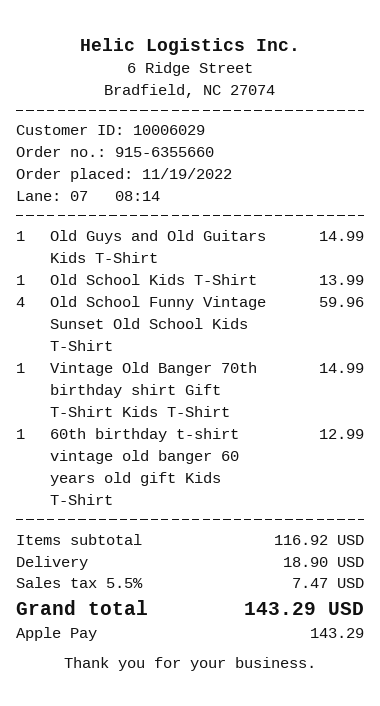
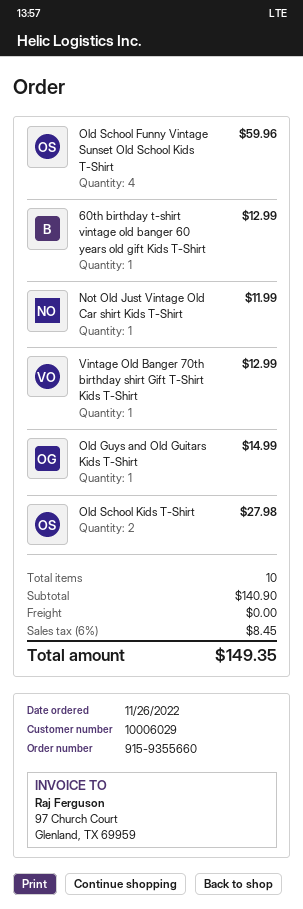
order number: 915-6355660 -> 915-9355660
order date: 2022-11-19 -> 2022-11-26
Old School Kids T-Shirt: 1 for 13.99 -> 2 for 27.98
Vintage Old Banger 70th birthday shirt Gift T-Shirt Kids T-Shirt: 1 for 14.99 -> 1 for 12.99
Not Old Just Vintage Old Car shirt Kids T-Shirt: none -> 1 for 11.99
subtotal: 116.92 -> 140.90
shipping: 18.90 -> 0.00
tax: 5.5% = 7.47 -> 6% = 8.45
total: 143.29 -> 149.35

